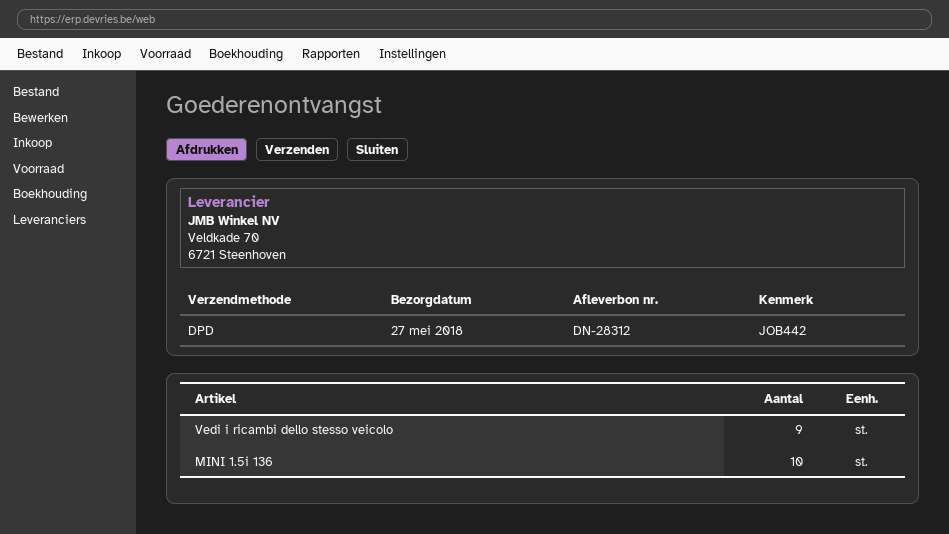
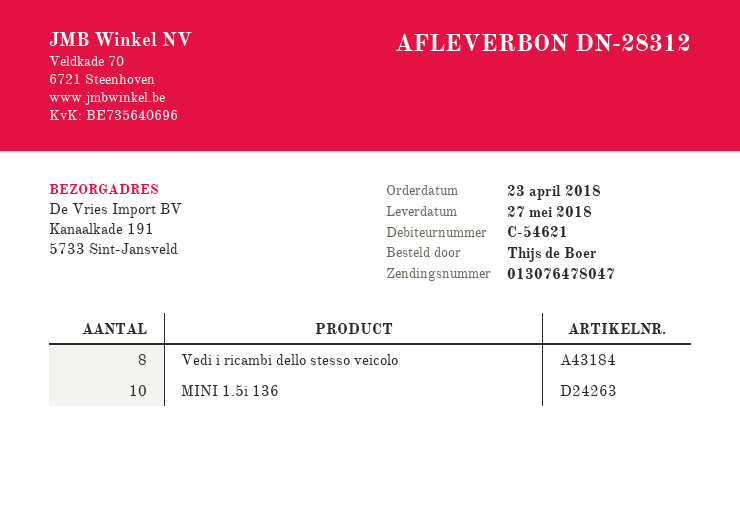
Vedi i ricambi dello stesso veicolo: 9 -> 8

